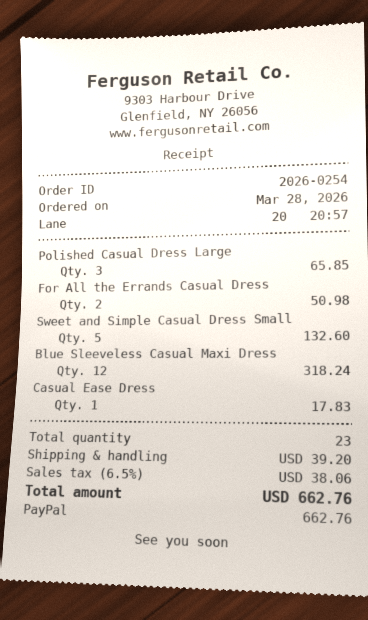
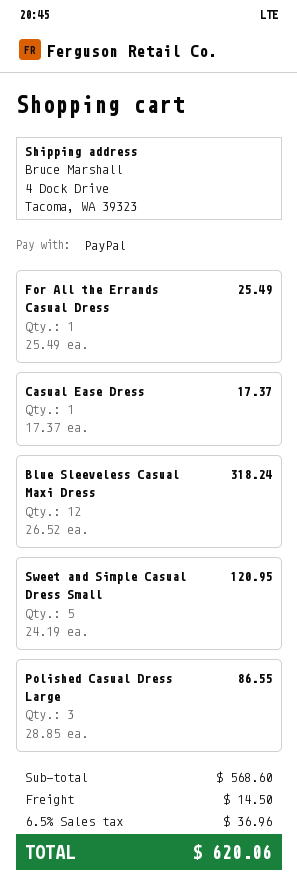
Polished Casual Dress Large: 3 for 65.85 -> 3 for 86.55
For All the Errands Casual Dress: 2 for 50.98 -> 1 for 25.49
Sweet and Simple Casual Dress Small: 5 for 132.60 -> 5 for 120.95
Casual Ease Dress: 1 for 17.83 -> 1 for 17.37
shipping: 39.20 -> 14.50
tax: 6.5% = 38.06 -> 6.5% = 36.96
total: 662.76 -> 620.06

